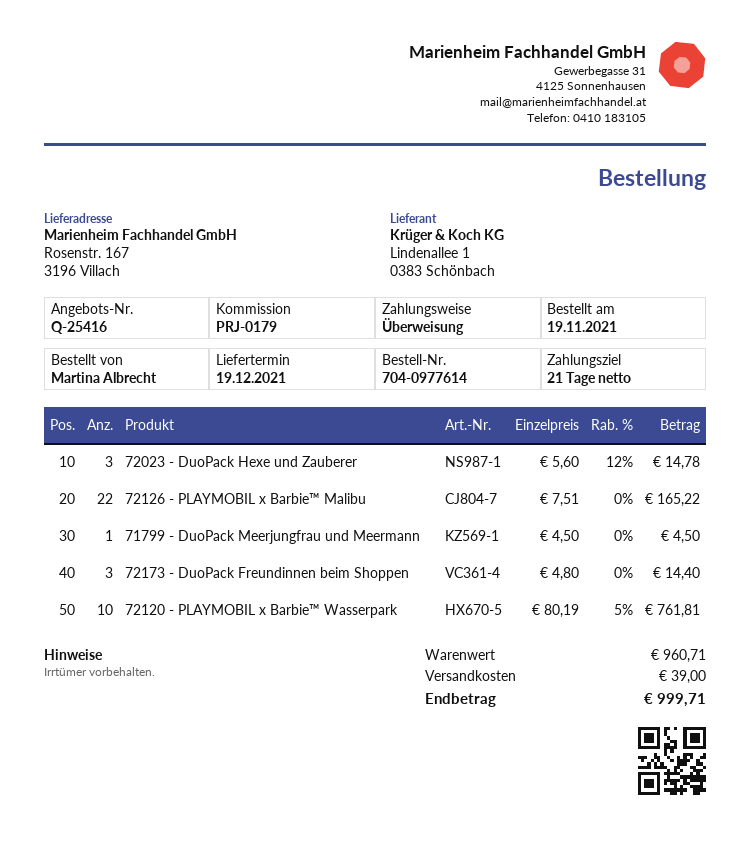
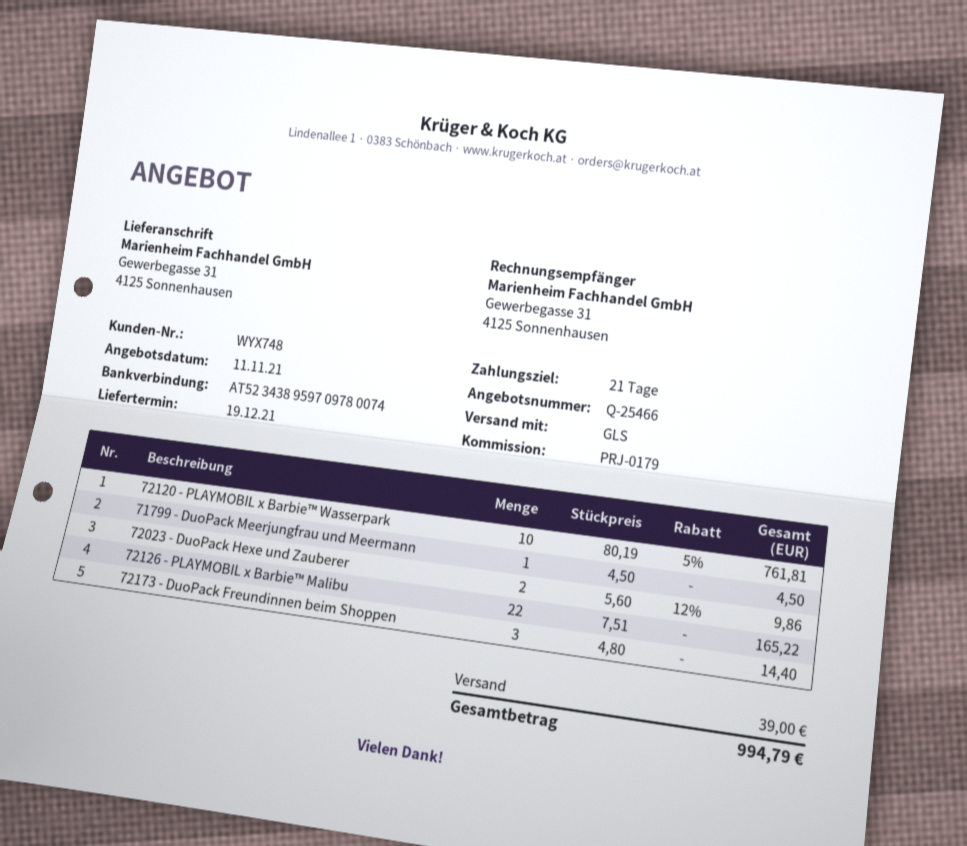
quote number: Q-25416 -> Q-25466
ship to: Rosenstr. 167, 3196 Villach -> Gewerbegasse 31, 4125 Sonnenhausen
72023 - DuoPack Hexe und Zauberer: 3 x 5.60 - 12% = 14.78 -> 2 x 5.60 - 12% = 9.86
total: 999.71 -> 994.79

